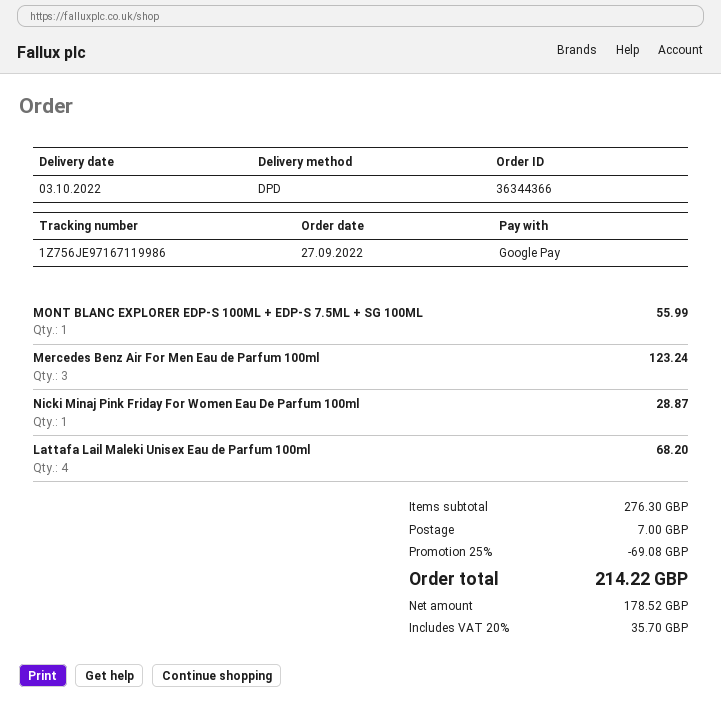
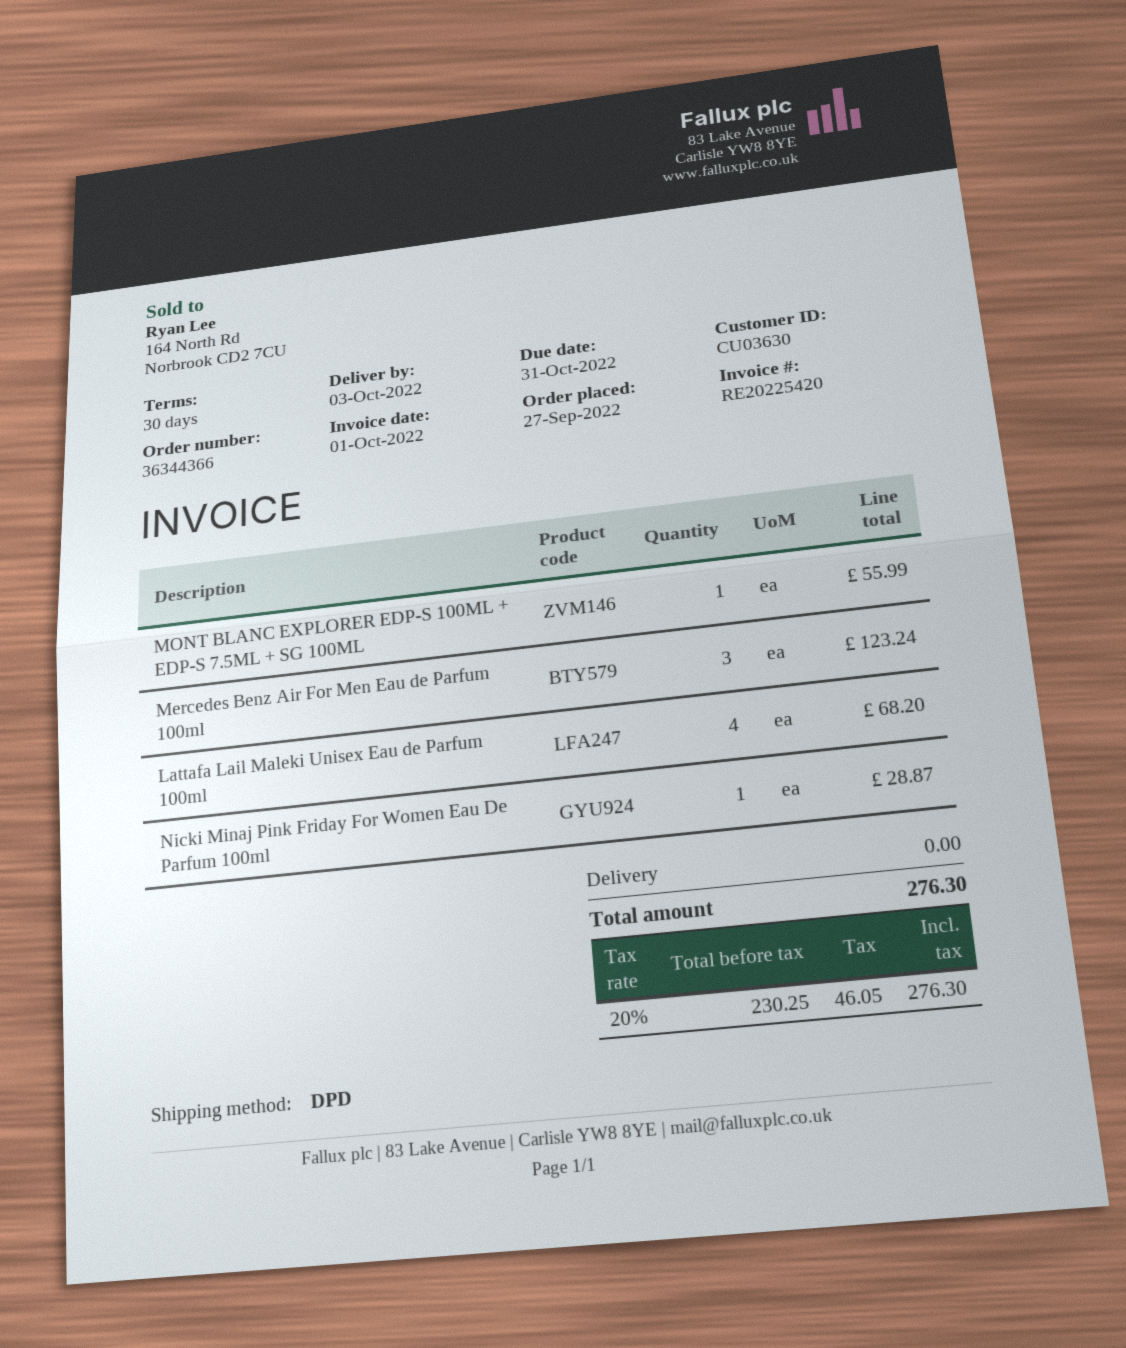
discount: 25% = 69.08 -> none
shipping: 7.00 -> 0.00
net: 178.52 -> 230.25
tax: 20% = 35.70 -> 20% = 46.05
total: 214.22 -> 276.30

